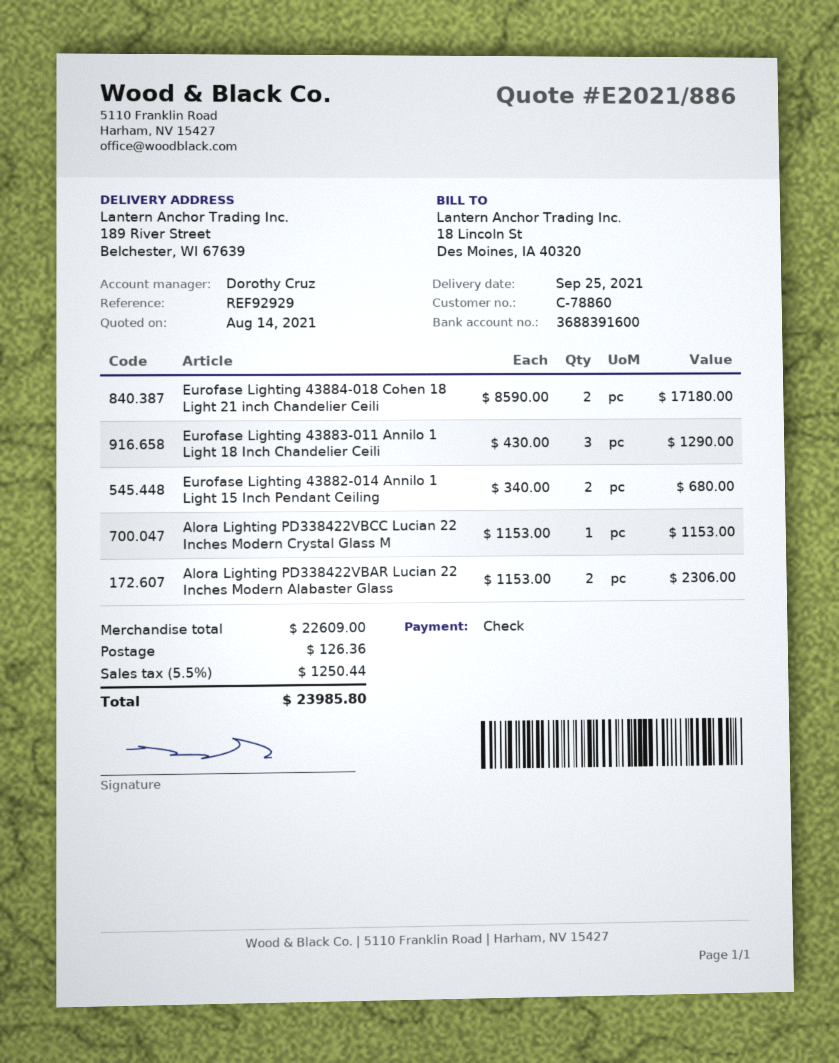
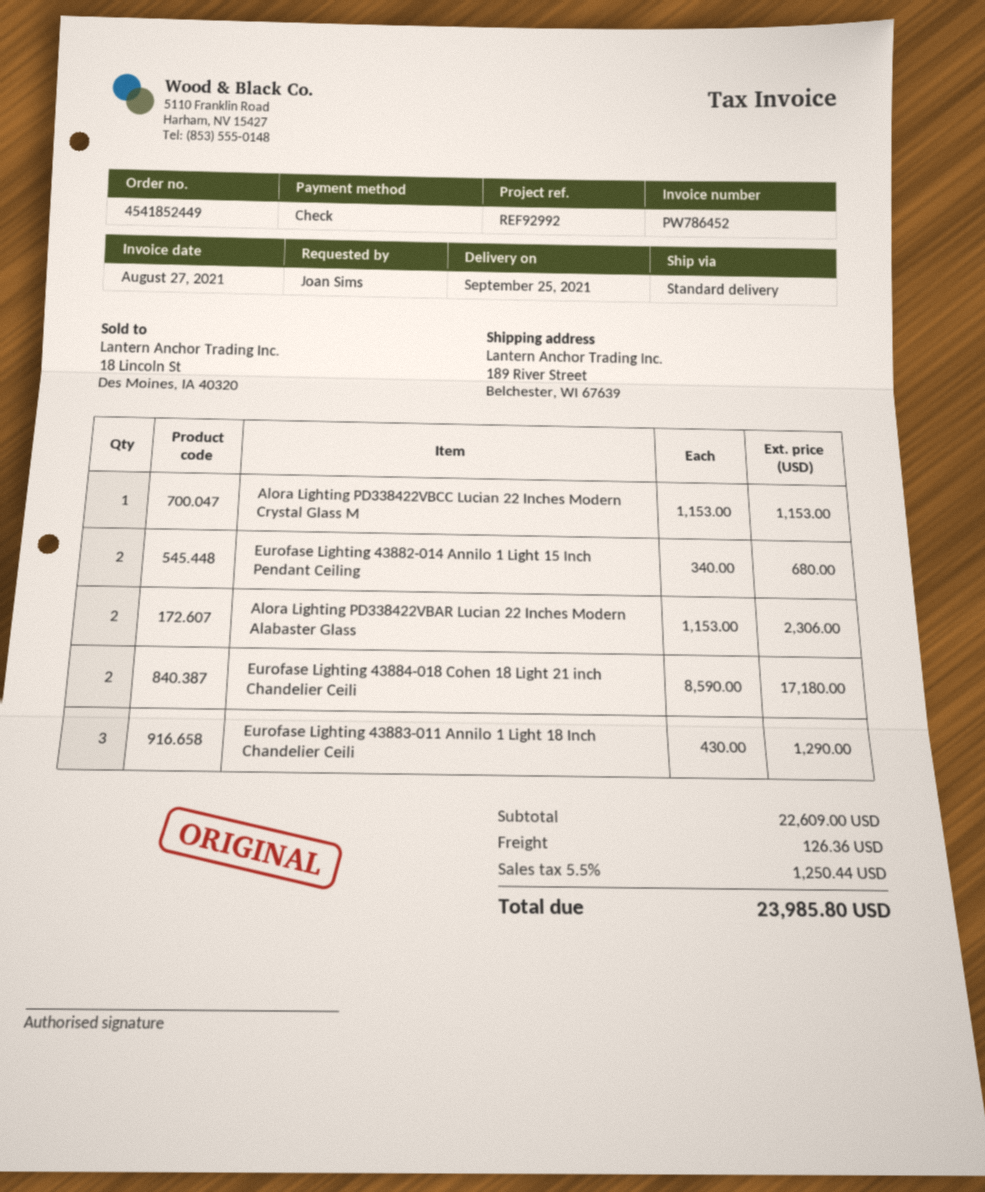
reference: REF92929 -> REF92992

